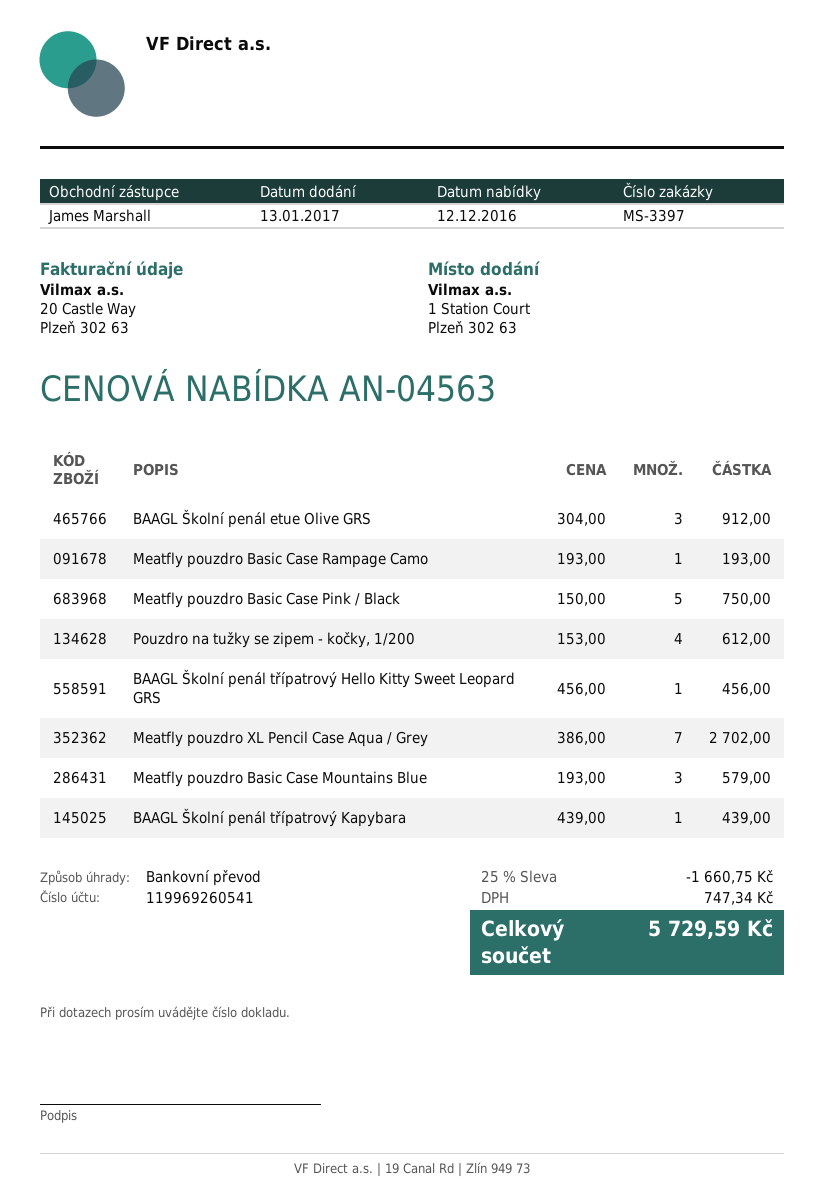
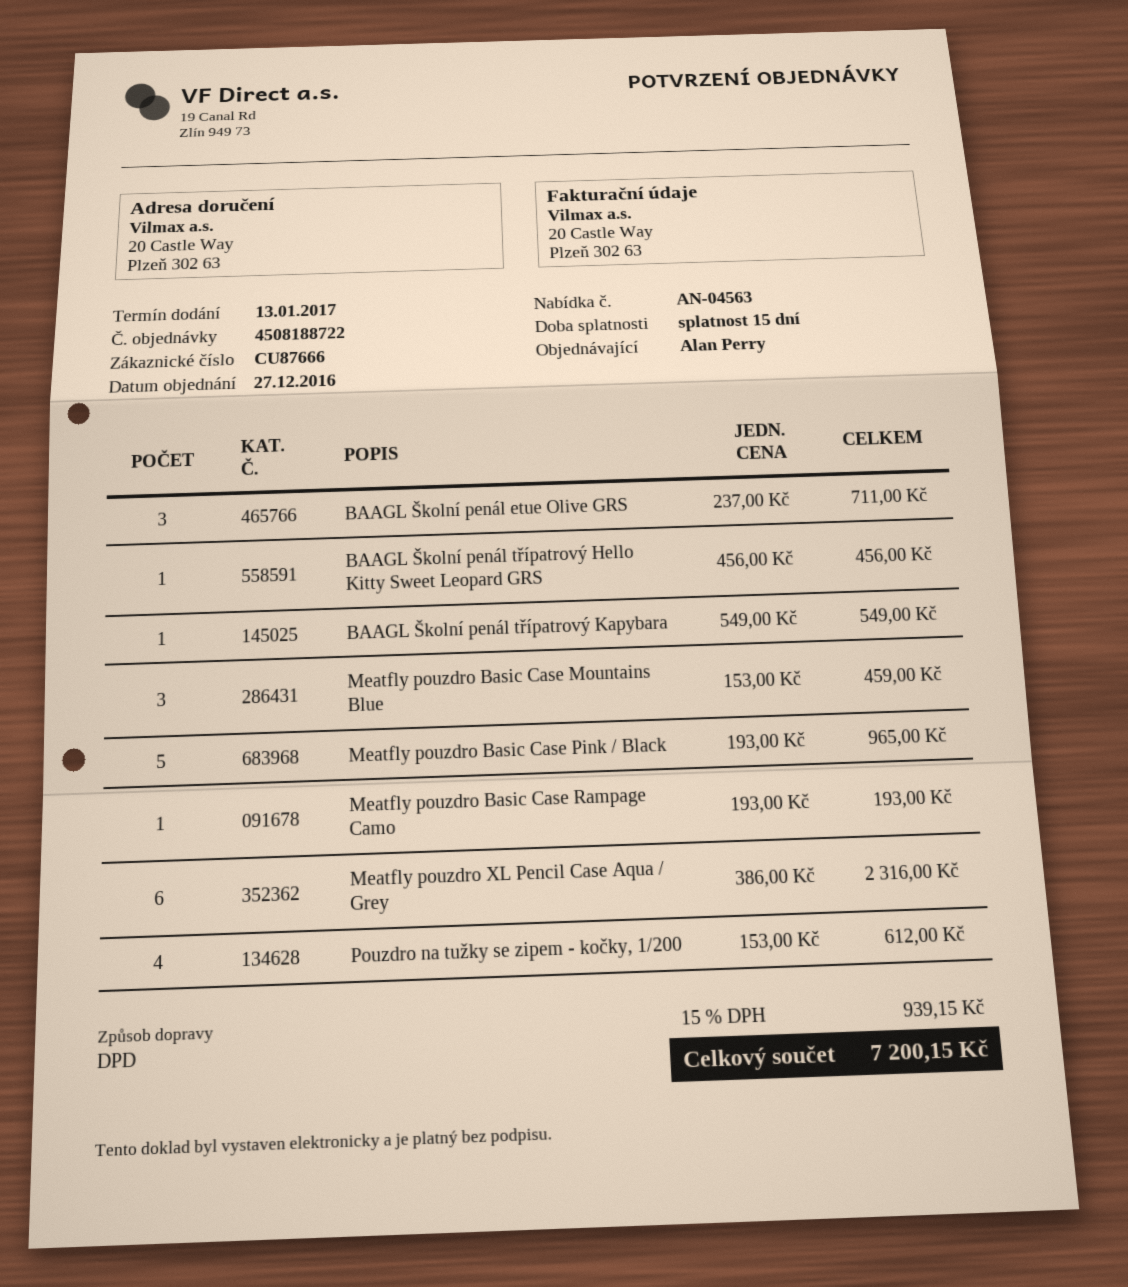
ship to: 1 Station Court, Plzeň 302 63 -> 20 Castle Way, Plzeň 302 63
BAAGL Školní penál etue Olive GRS: 3 x 304.00 = 912.00 -> 3 x 237.00 = 711.00
Meatfly pouzdro Basic Case Pink / Black: 5 x 150.00 = 750.00 -> 5 x 193.00 = 965.00
Meatfly pouzdro XL Pencil Case Aqua / Grey: 7 x 386.00 = 2702.00 -> 6 x 386.00 = 2316.00
Meatfly pouzdro Basic Case Mountains Blue: 3 x 193.00 = 579.00 -> 3 x 153.00 = 459.00
BAAGL Školní penál třípatrový Kapybara: 1 x 439.00 = 439.00 -> 1 x 549.00 = 549.00
discount: 25% = 1660.75 -> none
tax: 747.34 -> 939.15
total: 5729.59 -> 7200.15

